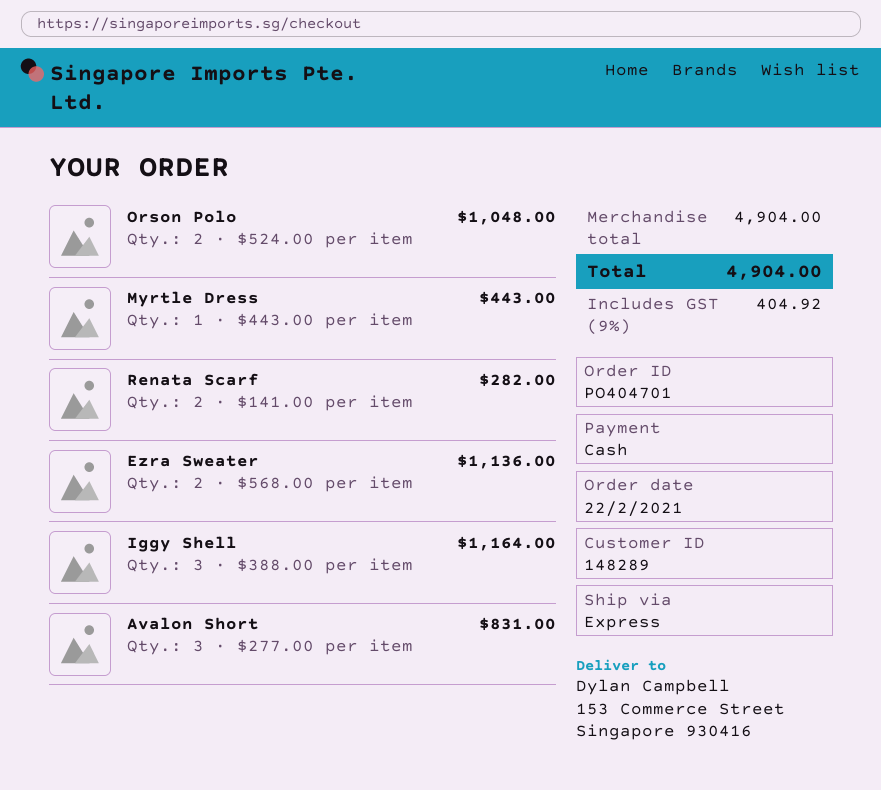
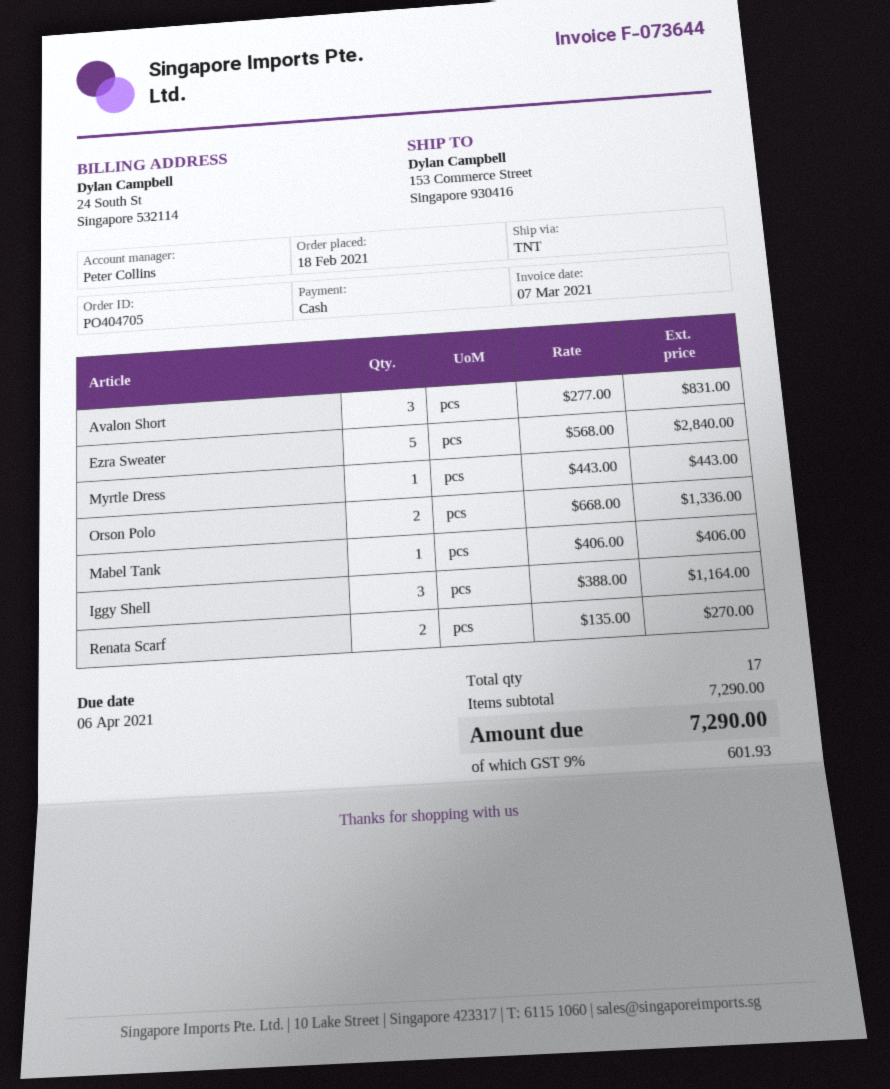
order number: PO404701 -> PO404705
order date: 2021-02-22 -> 2021-02-18
shipping method: express -> TNT
Orson Polo: 2 x 524.00 = 1048.00 -> 2 x 668.00 = 1336.00
Renata Scarf: 2 x 141.00 = 282.00 -> 2 x 135.00 = 270.00
Ezra Sweater: 2 x 568.00 = 1136.00 -> 5 x 568.00 = 2840.00
Mabel Tank: none -> 1 x 406.00 = 406.00
subtotal: 4904.00 -> 7290.00
tax: 9% = 404.92 -> 9% = 601.93
total: 4904.00 -> 7290.00

